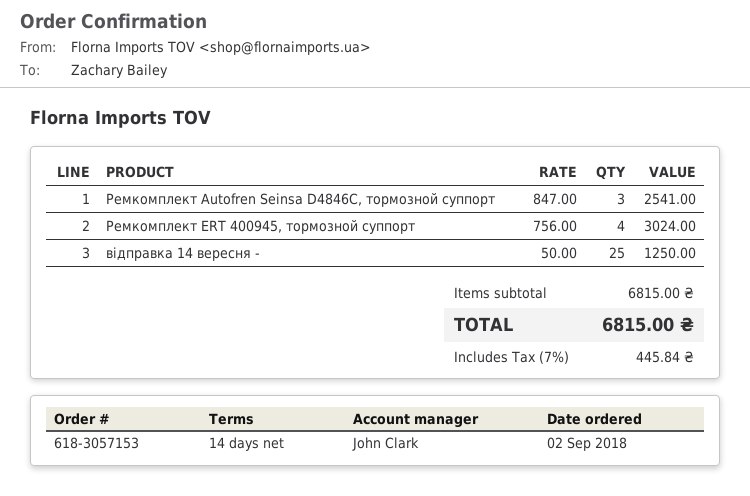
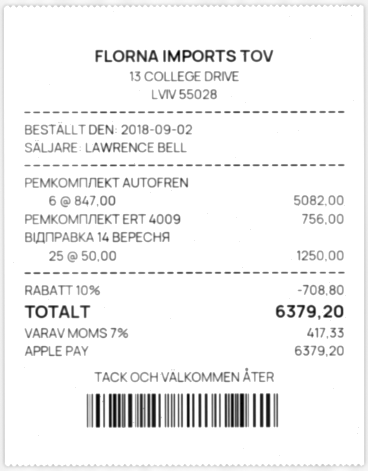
sales rep: John Clark -> LAWRENCE BELL
Ремкомплект Autofren Seinsa D4846C, тормозной суппорт: 3 x 847.00 = 2541.00 -> 6 x 847.00 = 5082.00
Ремкомплект ERT 400945, тормозной суппорт: 4 x 756.00 = 3024.00 -> 1 x 756.00 = 756.00
discount: none -> 10% = 708.80
tax: 7% = 445.84 -> 7% = 417.33
total: 6815.00 -> 6379.20

